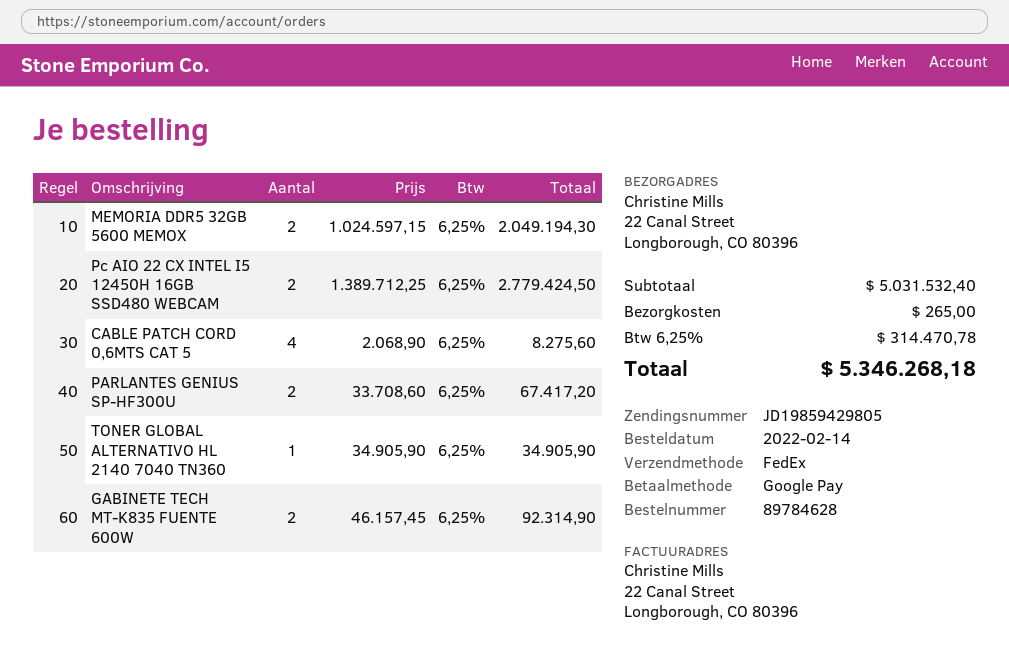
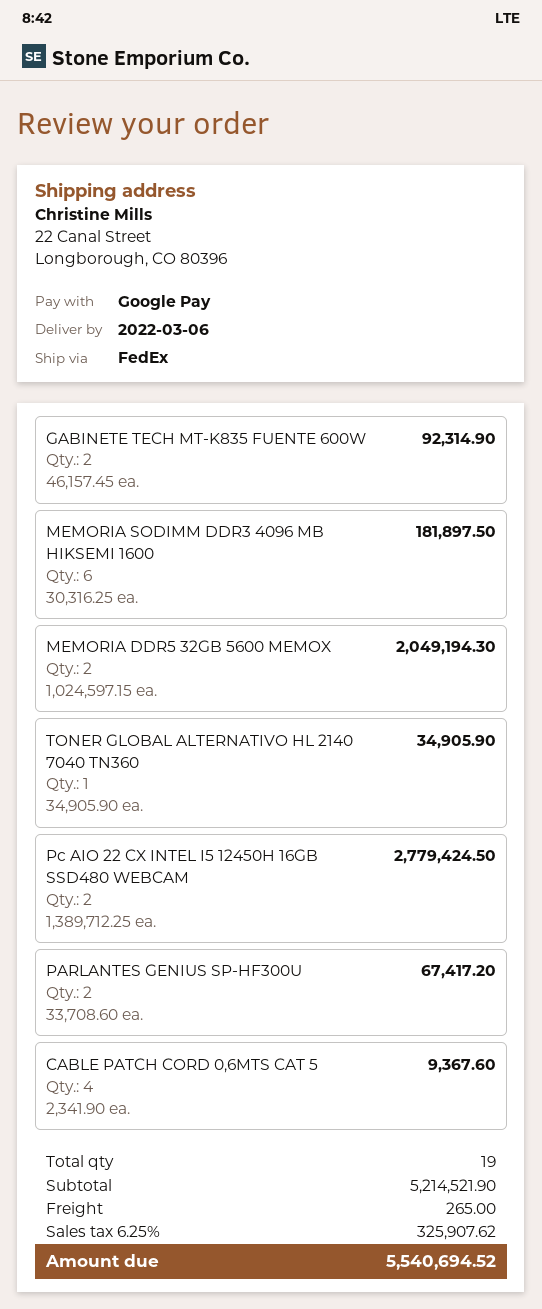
CABLE PATCH CORD 0,6MTS CAT 5: 4 x 2068.90 = 8275.60 -> 4 x 2341.90 = 9367.60
MEMORIA SODIMM DDR3 4096 MB HIKSEMI 1600: none -> 6 x 30316.25 = 181897.50
subtotal: 5031532.40 -> 5214521.90
tax: 6.25% = 314470.78 -> 6.25% = 325907.62
total: 5346268.18 -> 5540694.52

